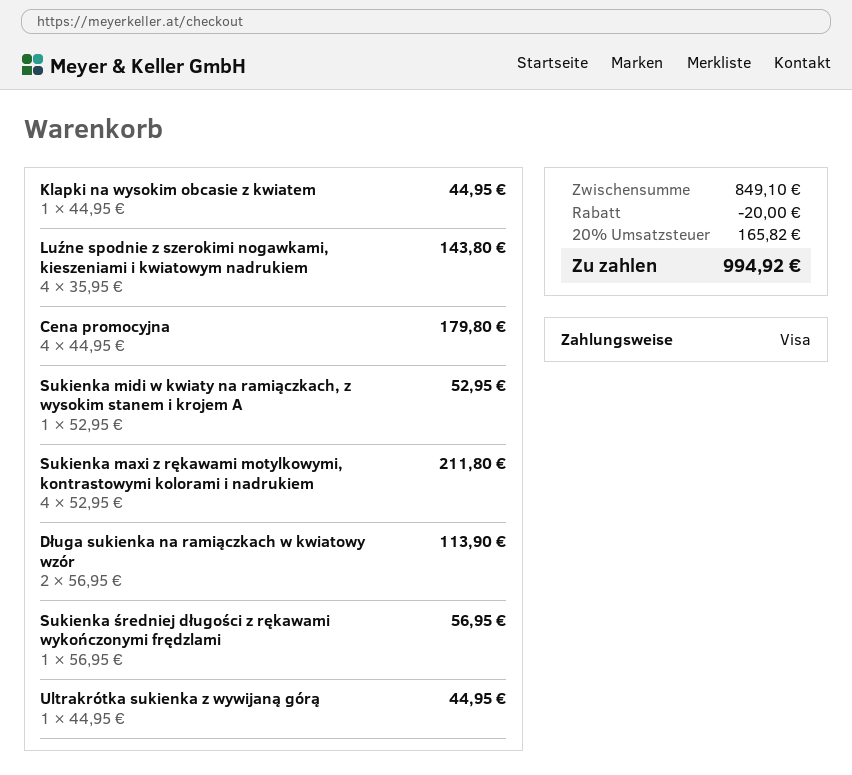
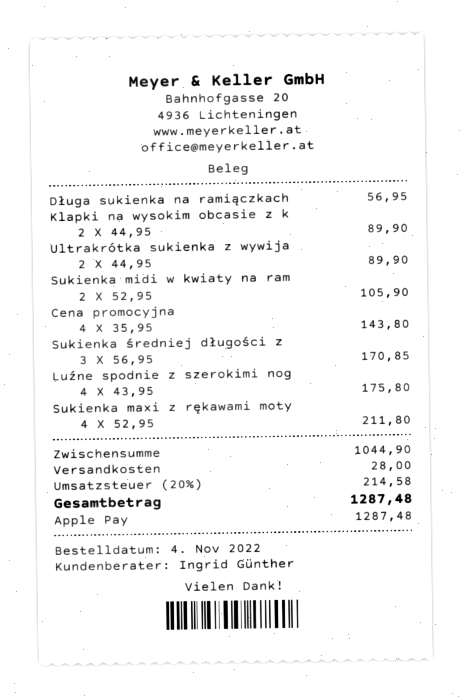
payment method: Visa -> Apple Pay
Klapki na wysokim obcasie z kwiatem: 1 x 44.95 = 44.95 -> 2 x 44.95 = 89.90
Luźne spodnie z szerokimi nogawkami, kieszeniami i kwiatowym nadrukiem: 4 x 35.95 = 143.80 -> 4 x 43.95 = 175.80
Cena promocyjna: 4 x 44.95 = 179.80 -> 4 x 35.95 = 143.80
Sukienka midi w kwiaty na ramiączkach, z wysokim stanem i krojem A: 1 x 52.95 = 52.95 -> 2 x 52.95 = 105.90
Długa sukienka na ramiączkach w kwiatowy wzór: 2 x 56.95 = 113.90 -> 1 x 56.95 = 56.95
Sukienka średniej długości z rękawami wykończonymi frędzlami: 1 x 56.95 = 56.95 -> 3 x 56.95 = 170.85
Ultrakrótka sukienka z wywijaną górą: 1 x 44.95 = 44.95 -> 2 x 44.95 = 89.90
subtotal: 849.10 -> 1044.90
discount: 20.00 -> none
shipping: none -> 28.00
tax: 20% = 165.82 -> 20% = 214.58
total: 994.92 -> 1287.48

